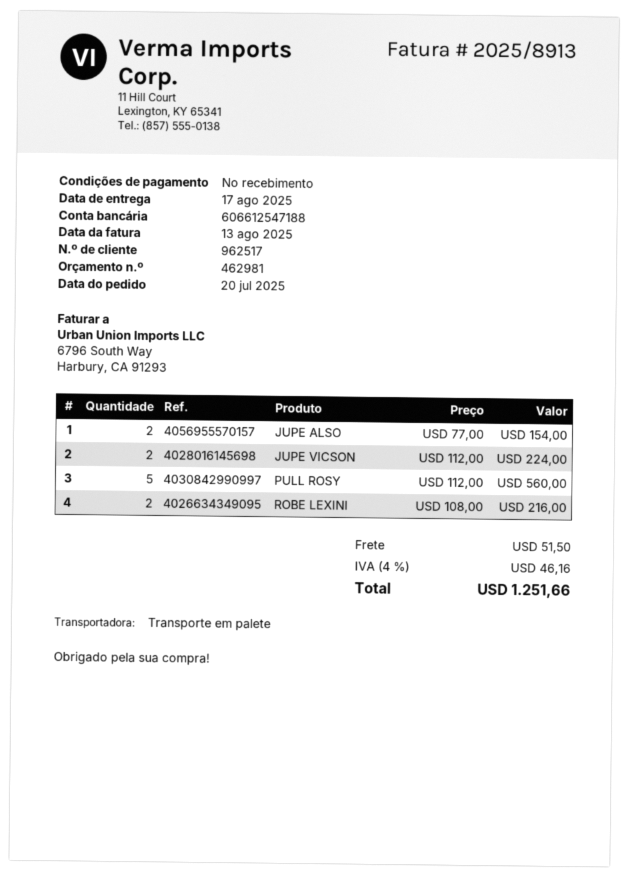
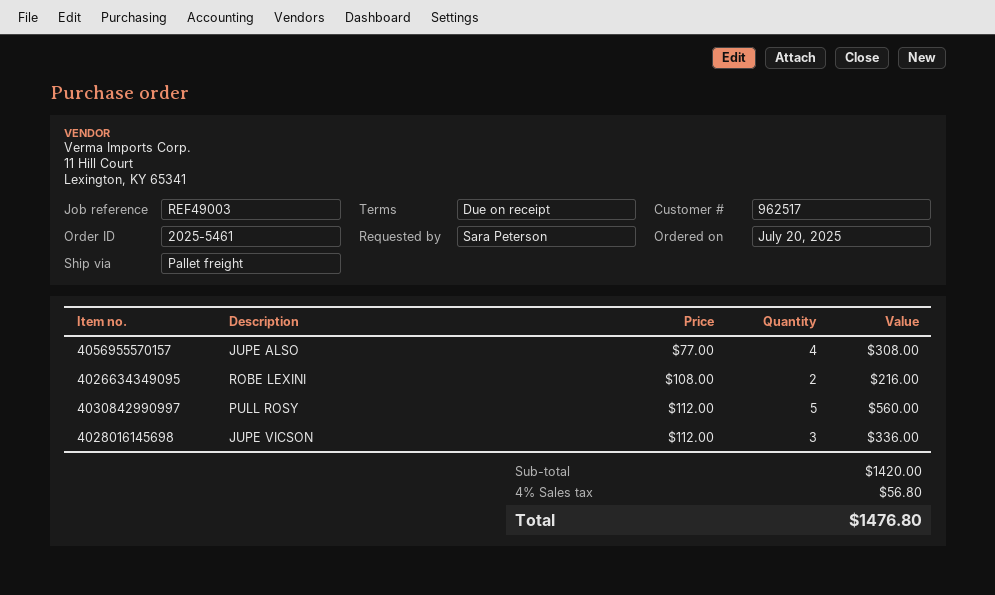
JUPE ALSO: 2 x 77.00 = 154.00 -> 4 x 77.00 = 308.00
JUPE VICSON: 2 x 112.00 = 224.00 -> 3 x 112.00 = 336.00
shipping: 51.50 -> none
tax: 4% = 46.16 -> 4% = 56.80
total: 1251.66 -> 1476.80

